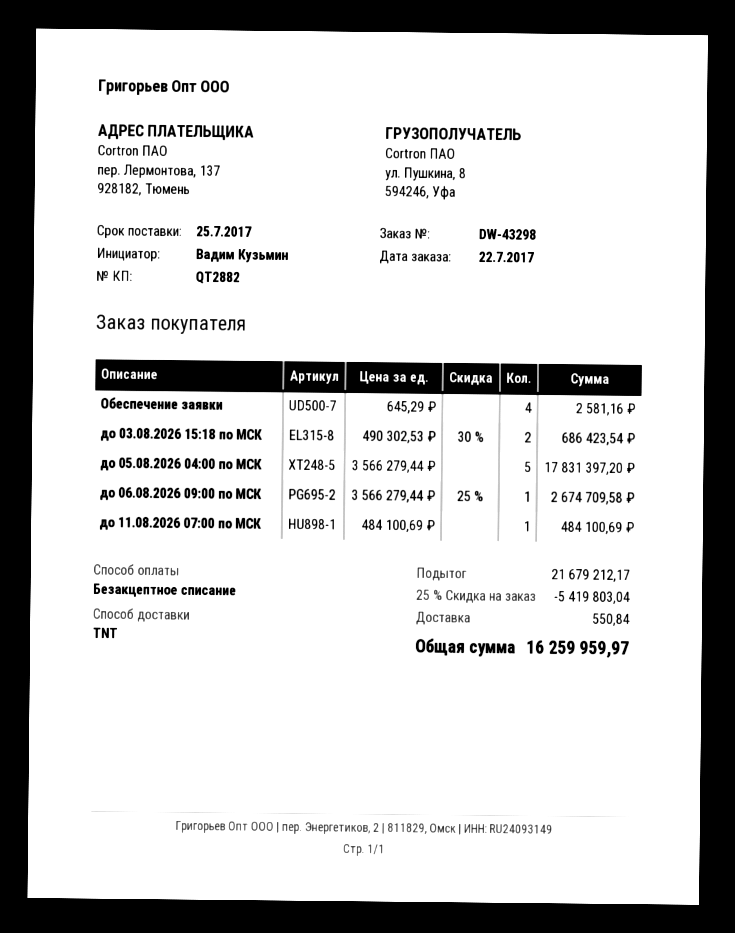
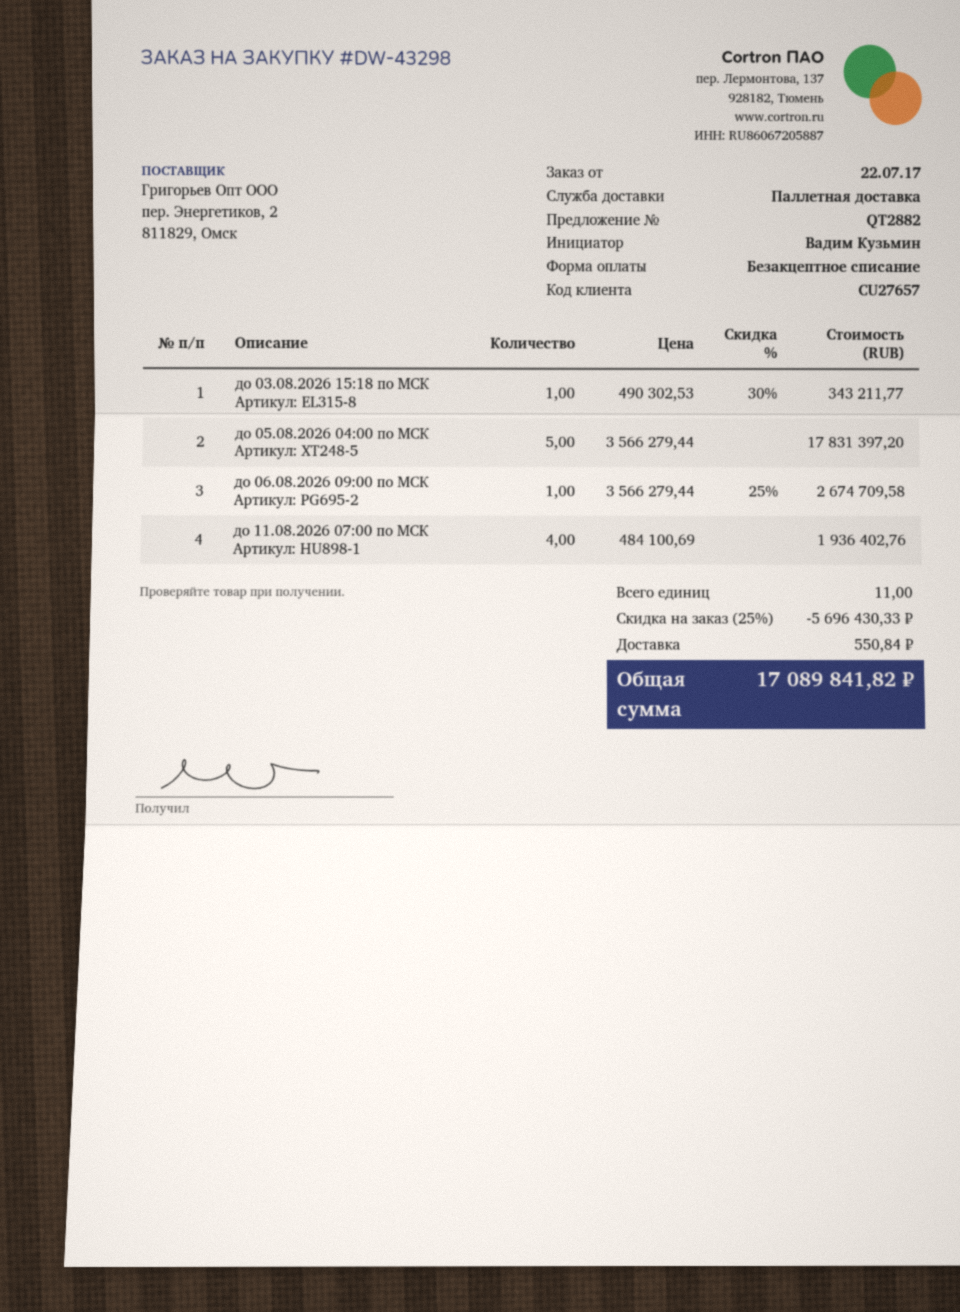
shipping method: TNT -> pallet freight
Обеспечение заявки: 4 x 645.29 = 2581.16 -> none
до 03.08.2026 15:18 по МСК: 2 x 490302.53 - 30% = 686423.54 -> 1 x 490302.53 - 30% = 343211.77
до 11.08.2026 07:00 по МСК: 1 x 484100.69 = 484100.69 -> 4 x 484100.69 = 1936402.76
discount: 25% = 5419803.04 -> 25% = 5696430.33
total: 16259959.97 -> 17089841.82

